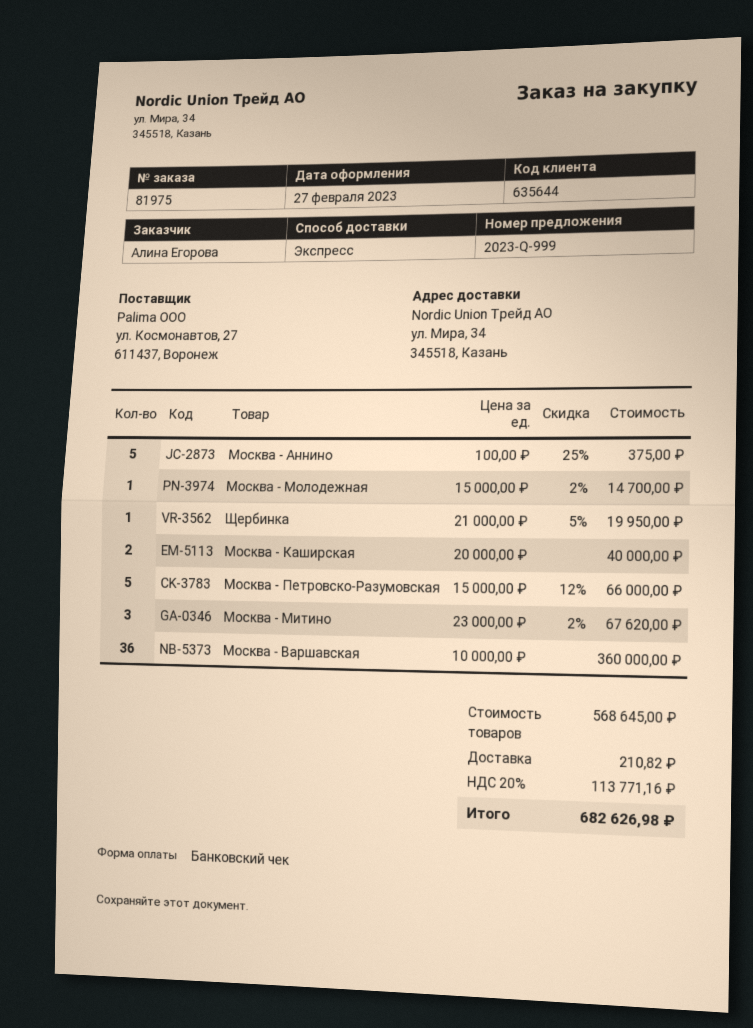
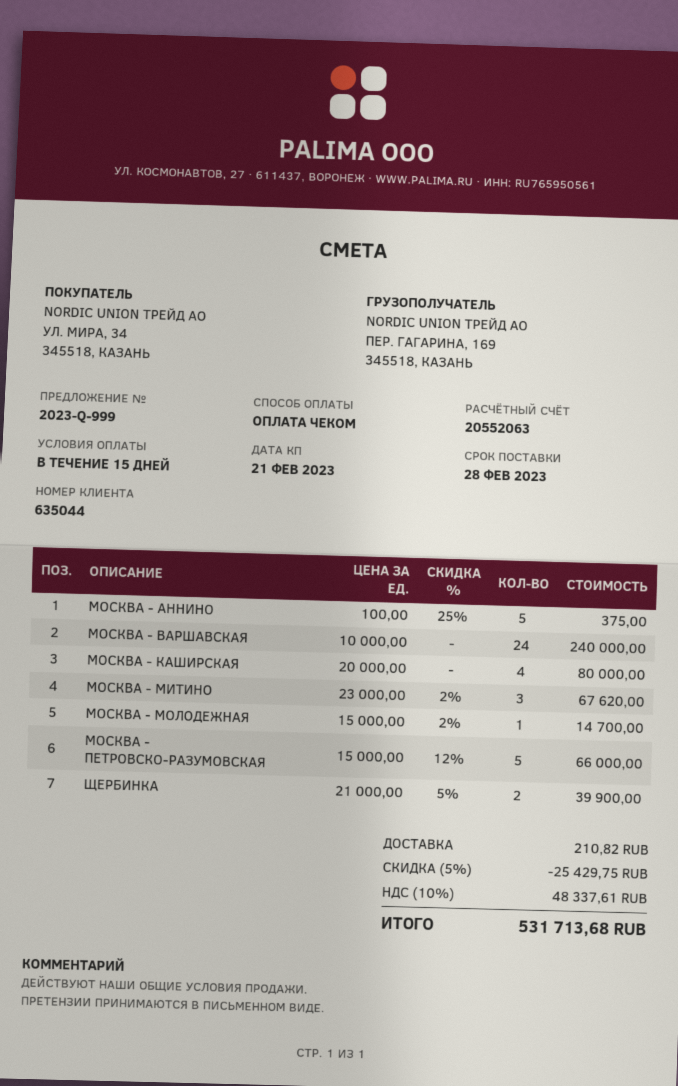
customer number: 635644 -> 635044
ship to: ул. Мира, 34, 345518, Казань -> ПЕР. ГАГАРИНА, 169, 345518, КАЗАНЬ
Щербинка: 1 x 21000.00 - 5% = 19950.00 -> 2 x 21000.00 - 5% = 39900.00
Москва - Каширская: 2 x 20000.00 = 40000.00 -> 4 x 20000.00 = 80000.00
Москва - Варшавская: 36 x 10000.00 = 360000.00 -> 24 x 10000.00 = 240000.00
discount: none -> 5% = 25429.75
tax: 20% = 113771.16 -> 10% = 48337.61
total: 682626.98 -> 531713.68

